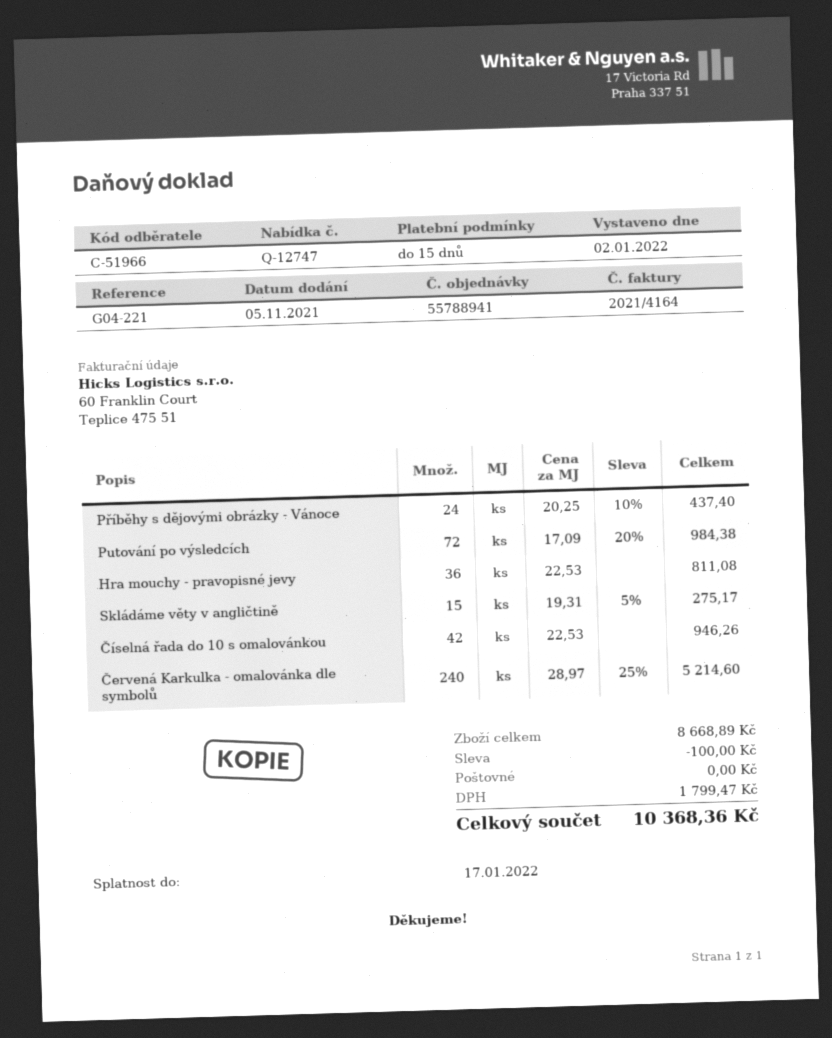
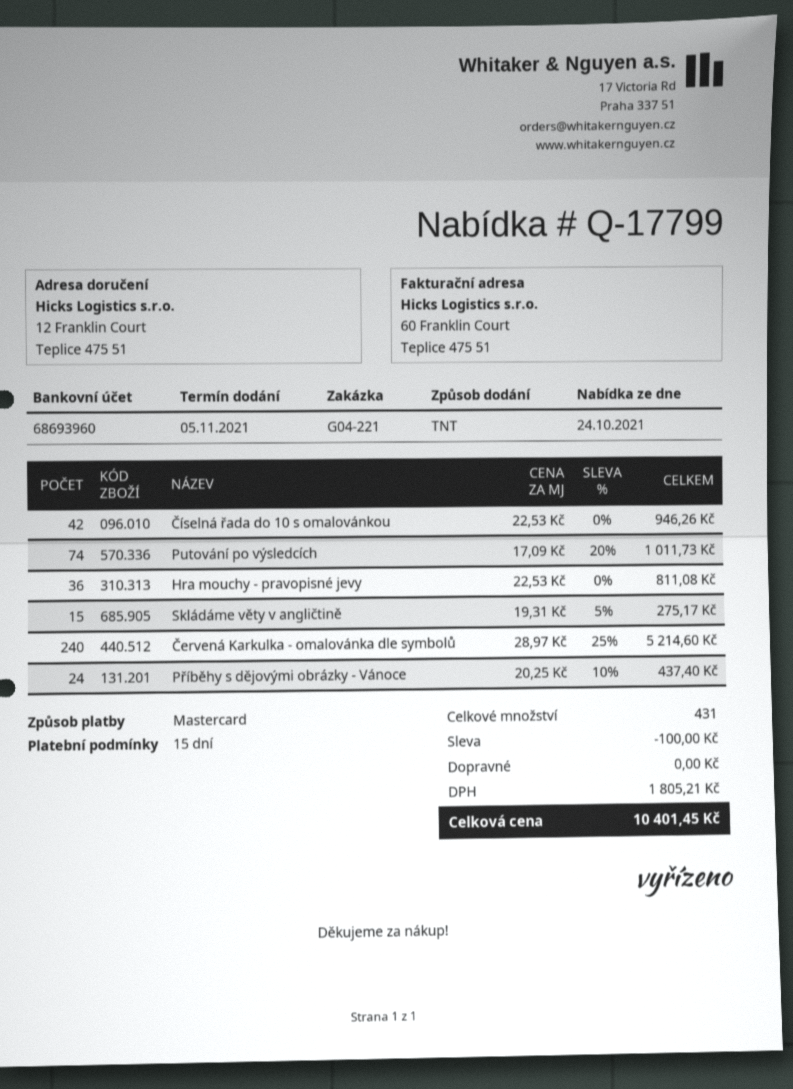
quote number: Q-12747 -> Q-17799
Putování po výsledcích: 72 x 17.09 - 20% = 984.38 -> 74 x 17.09 - 20% = 1011.73
tax: 1799.47 -> 1805.21
total: 10368.36 -> 10401.45

